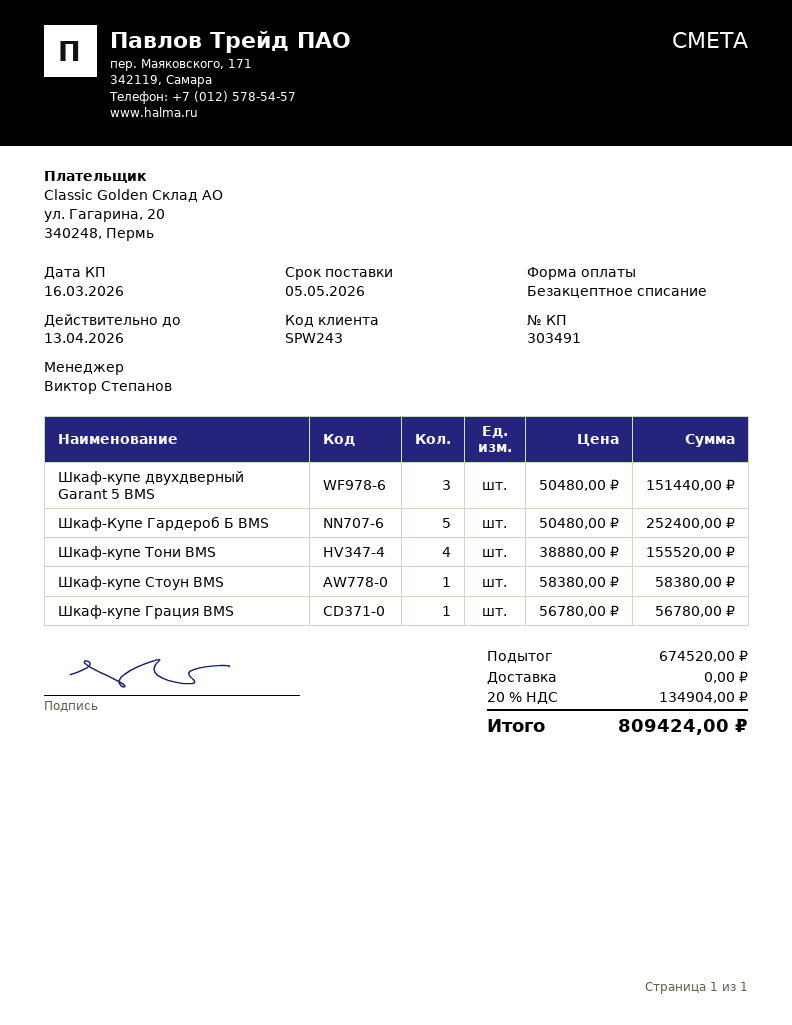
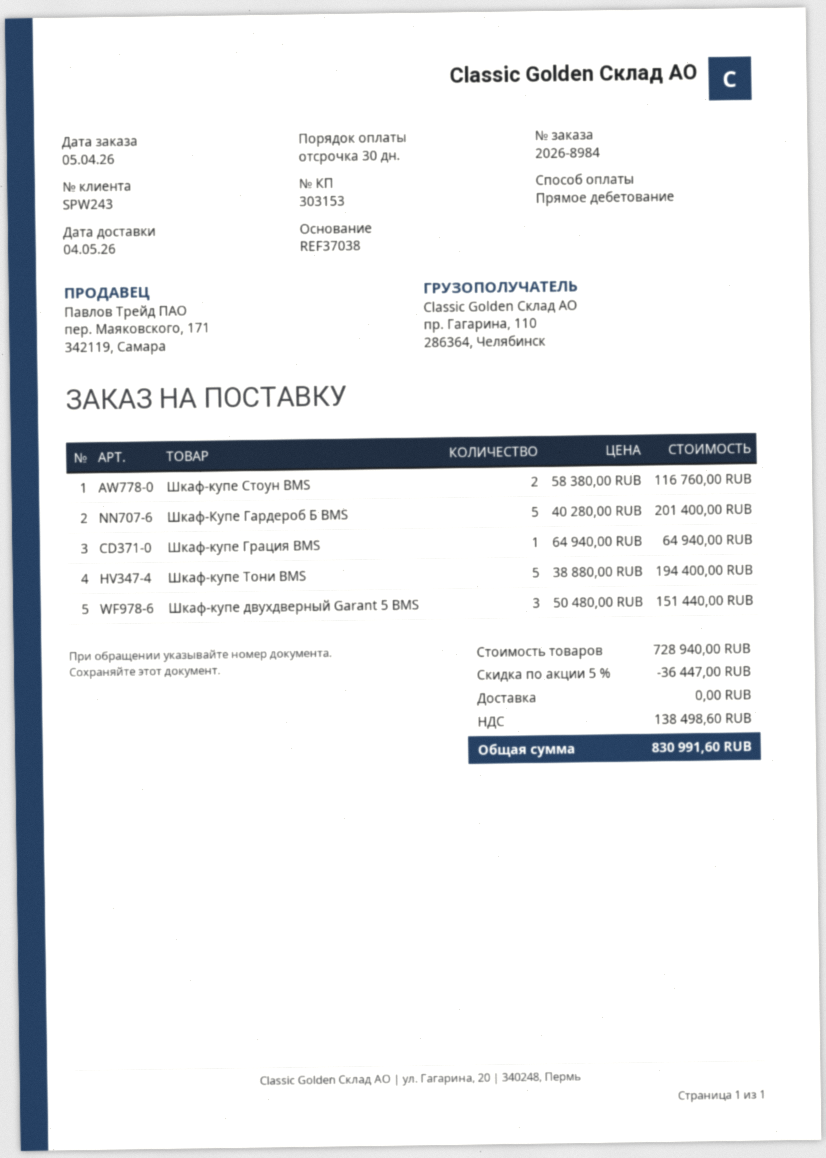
quote number: 303491 -> 303153
delivery date: 2026-05-05 -> 2026-05-04
Шкаф-Купе Гардероб Б BMS: 5 x 50480.00 = 252400.00 -> 5 x 40280.00 = 201400.00
Шкаф-купе Тони BMS: 4 x 38880.00 = 155520.00 -> 5 x 38880.00 = 194400.00
Шкаф-купе Стоун BMS: 1 x 58380.00 = 58380.00 -> 2 x 58380.00 = 116760.00
Шкаф-купе Грация BMS: 1 x 56780.00 = 56780.00 -> 1 x 64940.00 = 64940.00
subtotal: 674520.00 -> 728940.00
discount: none -> 5% = 36447.00
tax: 134904.00 -> 138498.60
total: 809424.00 -> 830991.60

